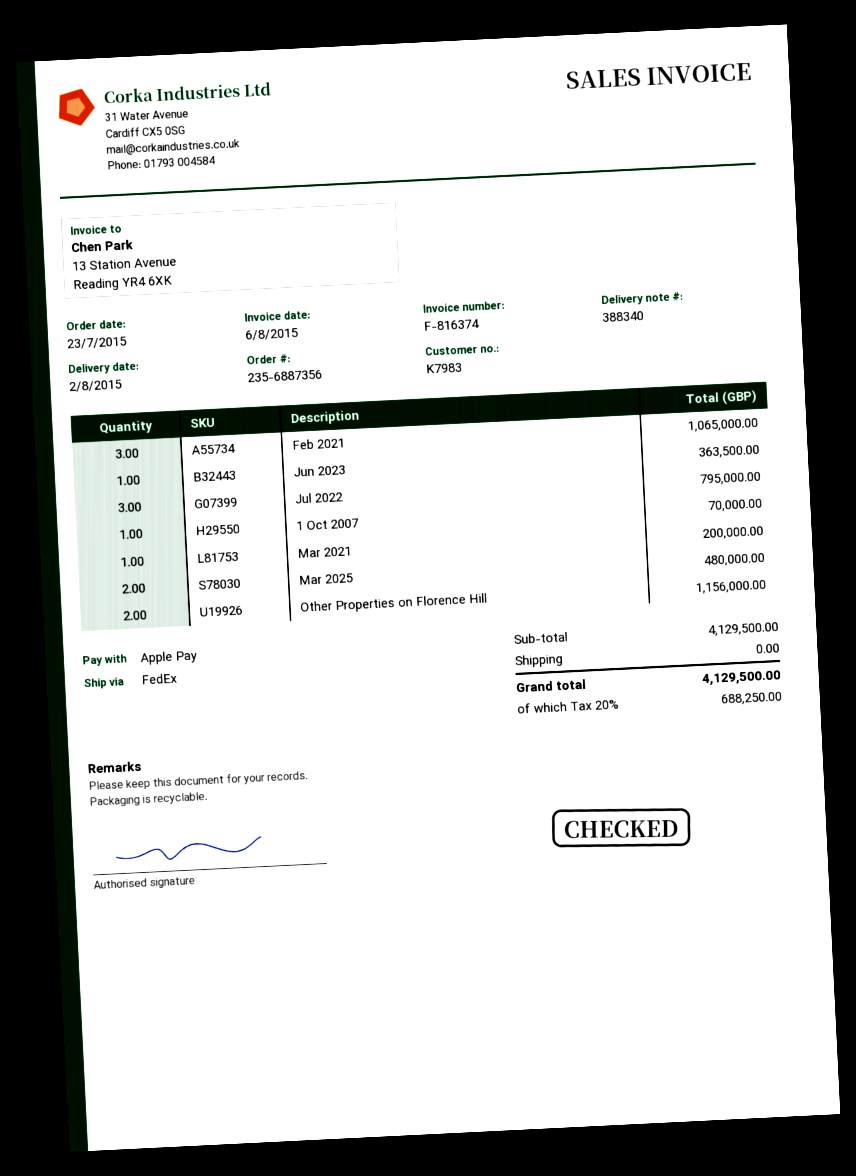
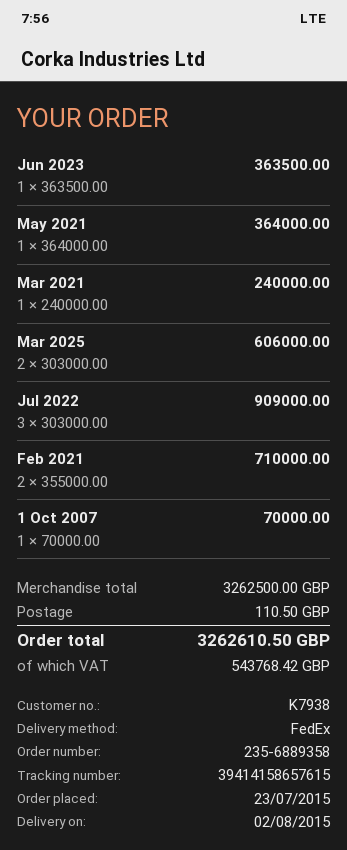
order number: 235-6887356 -> 235-6889358
customer number: K7983 -> K7938
Feb 2021: 3 for 1065000.00 -> 2 for 710000.00
Jul 2022: 3 for 795000.00 -> 3 for 909000.00
Mar 2021: 1 for 200000.00 -> 1 for 240000.00
Mar 2025: 2 for 480000.00 -> 2 for 606000.00
Other Properties on Florence Hill: 2 for 1156000.00 -> none
May 2021: none -> 1 for 364000.00
subtotal: 4129500.00 -> 3262500.00
shipping: 0.00 -> 110.50
tax: 688250.00 -> 543768.42
total: 4129500.00 -> 3262610.50

